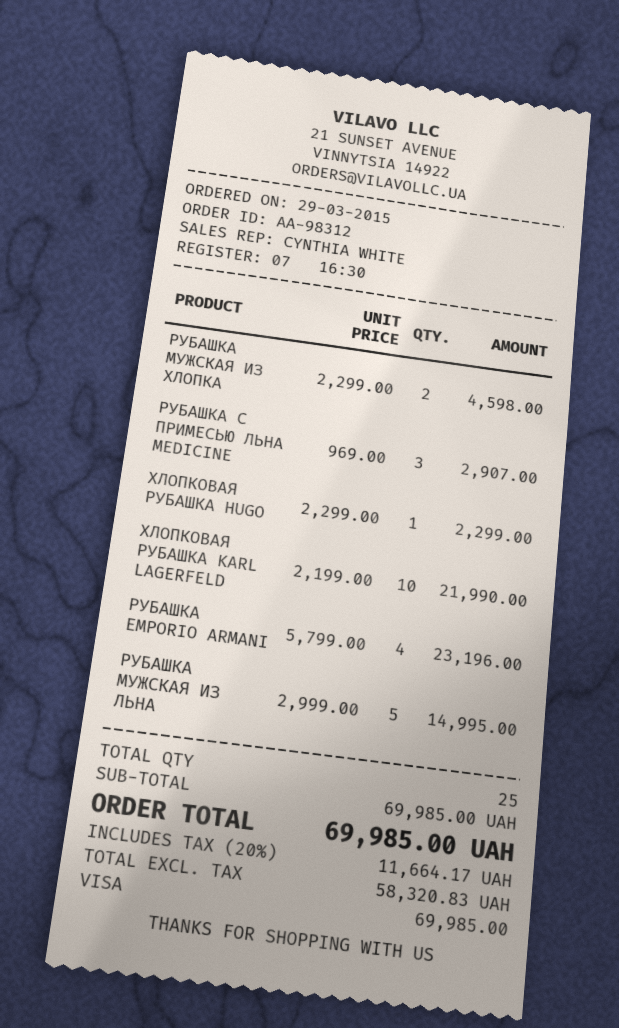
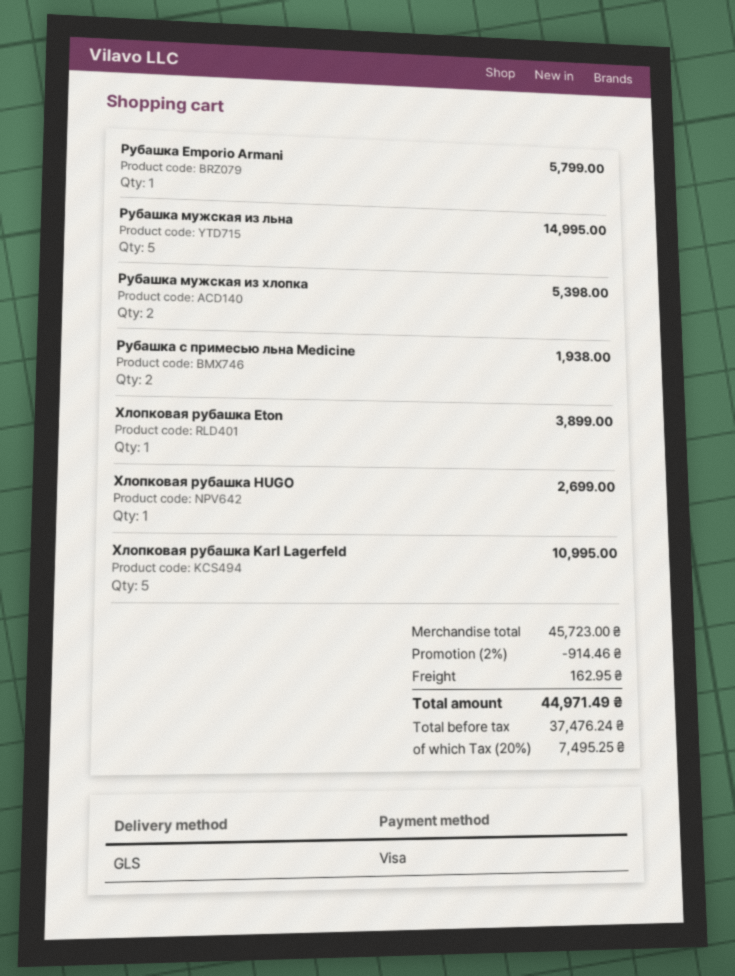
РУБАШКА МУЖСКАЯ ИЗ ХЛОПКА: 2 for 4598.00 -> 2 for 5398.00
РУБАШКА С ПРИМЕСЬЮ ЛЬНА MEDICINE: 3 for 2907.00 -> 2 for 1938.00
ХЛОПКОВАЯ РУБАШКА HUGO: 1 for 2299.00 -> 1 for 2699.00
ХЛОПКОВАЯ РУБАШКА KARL LAGERFELD: 10 for 21990.00 -> 5 for 10995.00
РУБАШКА EMPORIO ARMANI: 4 for 23196.00 -> 1 for 5799.00
Хлопковая рубашка Eton: none -> 1 for 3899.00
subtotal: 69985.00 -> 45723.00
discount: none -> 2% = 914.46
shipping: none -> 162.95
net: 58320.83 -> 37476.24
tax: 20% = 11664.17 -> 20% = 7495.25
total: 69985.00 -> 44971.49

